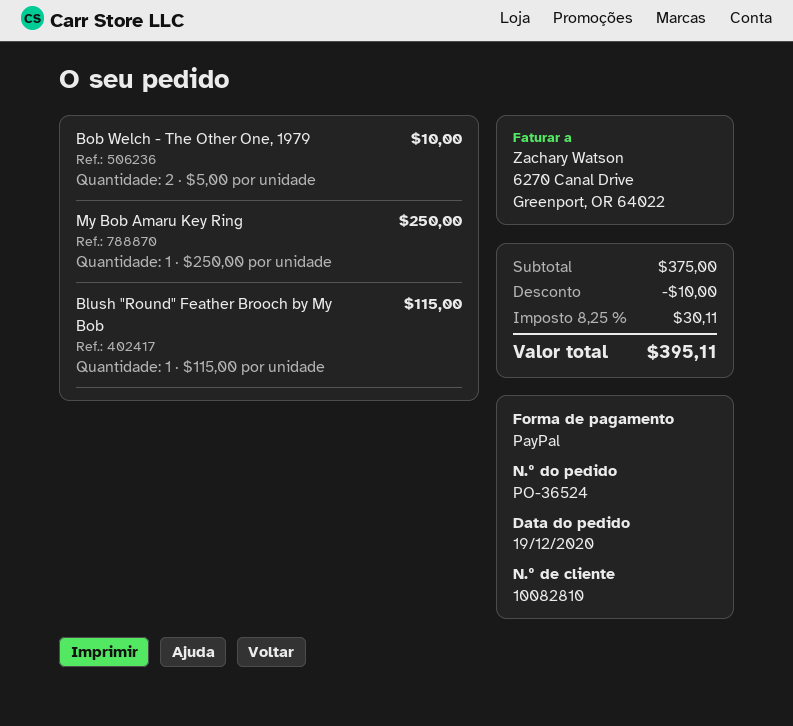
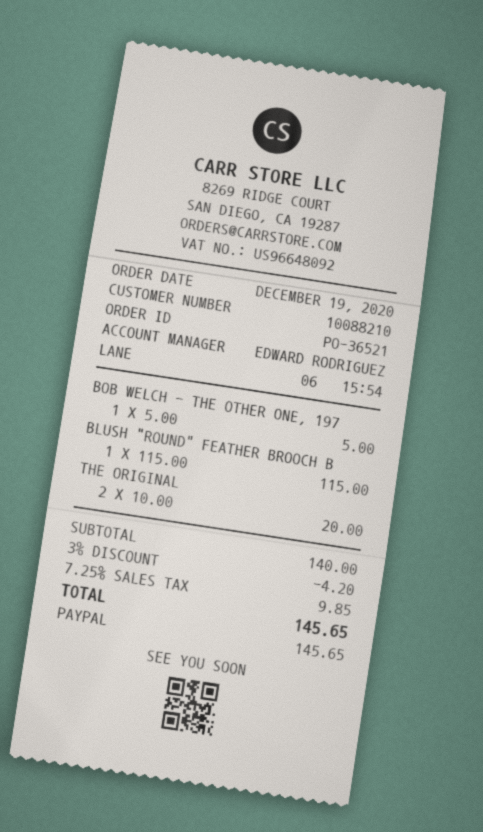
order number: PO-36524 -> PO-36521
customer number: 10082810 -> 10088210
Bob Welch - The Other One, 1979: 2 x 5.00 = 10.00 -> 1 x 5.00 = 5.00
My Bob Amaru Key Ring: 1 x 250.00 = 250.00 -> none
THE ORIGINAL: none -> 2 x 10.00 = 20.00
subtotal: 375.00 -> 140.00
discount: 10.00 -> 4.20
tax: 8.25% = 30.11 -> 7.25% = 9.85
total: 395.11 -> 145.65

